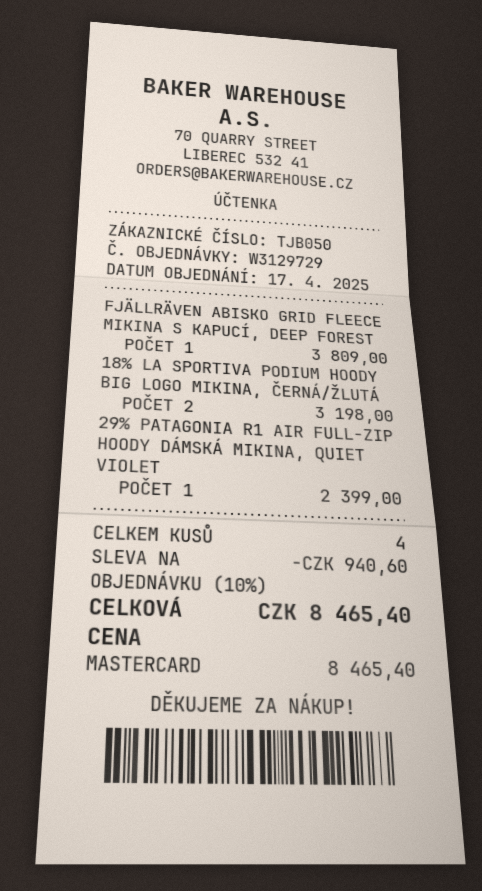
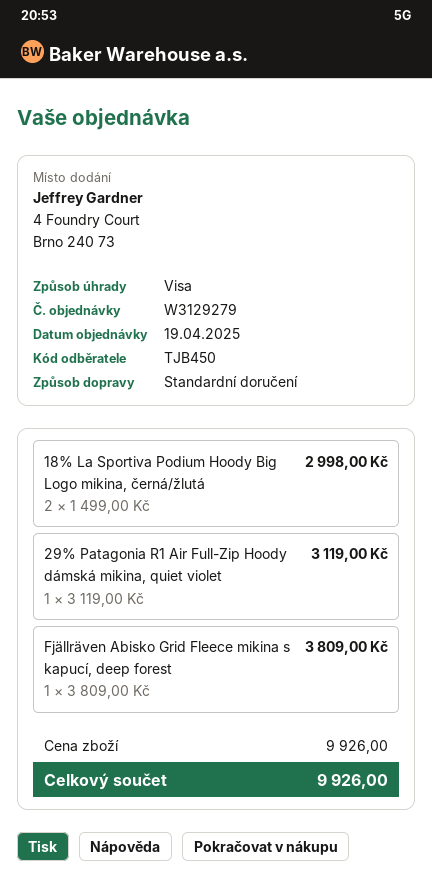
order number: W3129729 -> W3129279
order date: 2025-04-17 -> 2025-04-19
customer number: TJB050 -> TJB450
payment method: Mastercard -> Visa
18% LA SPORTIVA PODIUM HOODY BIG LOGO MIKINA, ČERNÁ/ŽLUTÁ: 2 for 3198.00 -> 2 for 2998.00
29% PATAGONIA R1 AIR FULL-ZIP HOODY DÁMSKÁ MIKINA, QUIET VIOLET: 1 for 2399.00 -> 1 for 3119.00
discount: 10% = 940.60 -> none
total: 8465.40 -> 9926.00

